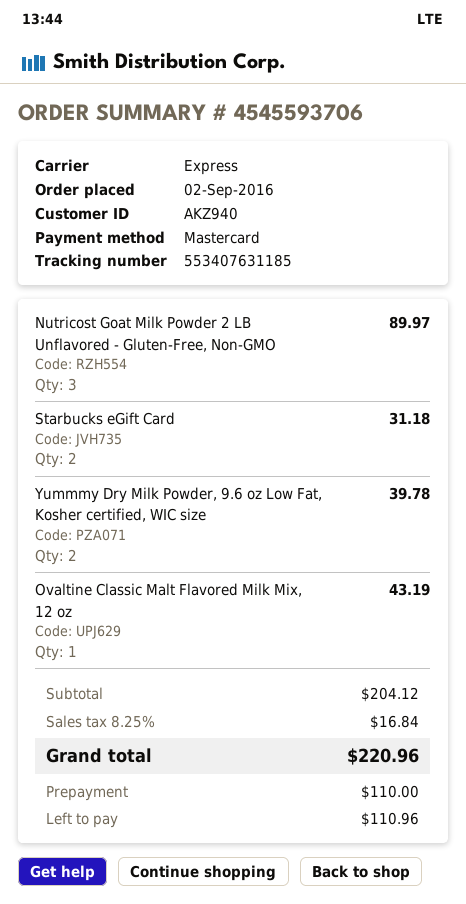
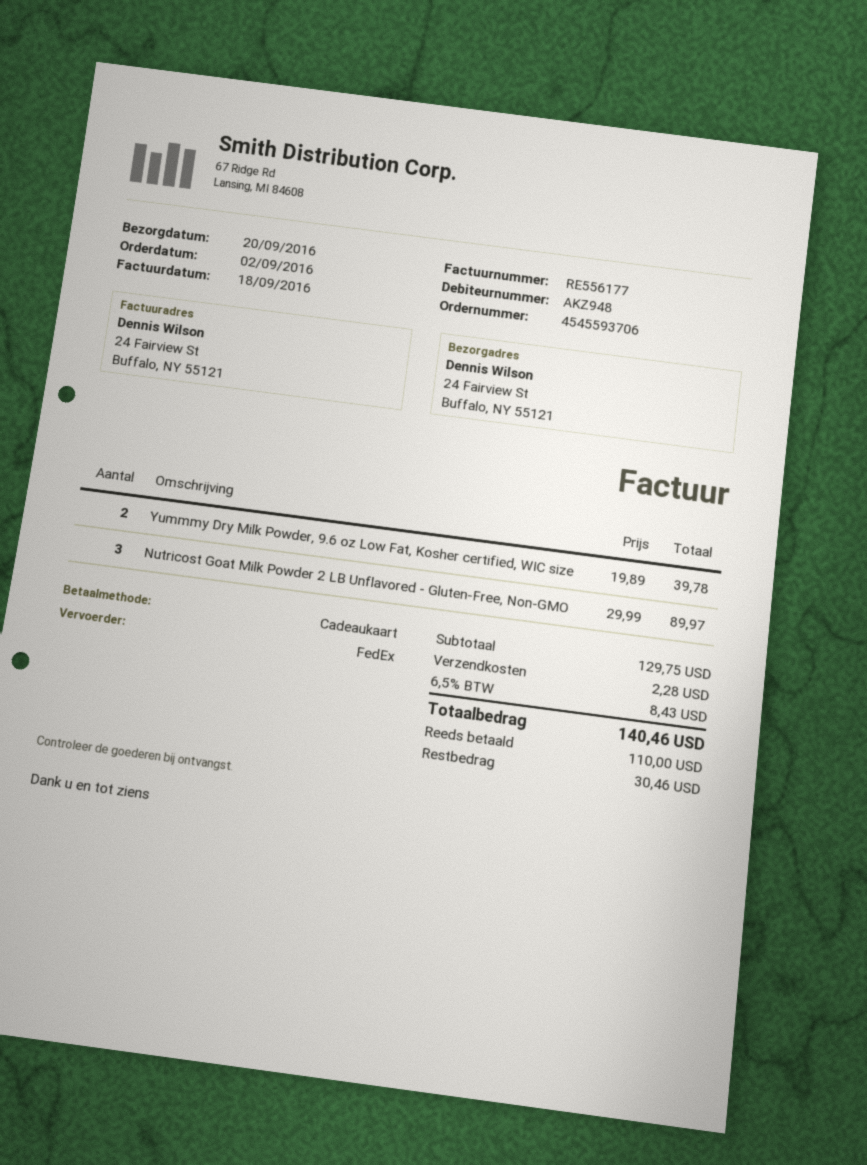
customer number: AKZ940 -> AKZ948
payment method: Mastercard -> gift card
shipping method: express -> FedEx
Starbucks eGift Card: 2 for 31.18 -> none
Ovaltine Classic Malt Flavored Milk Mix, 12 oz: 1 for 43.19 -> none
subtotal: 204.12 -> 129.75
shipping: none -> 2.28
tax: 8.25% = 16.84 -> 6.5% = 8.43
total: 220.96 -> 140.46
balance: 110.96 -> 30.46

